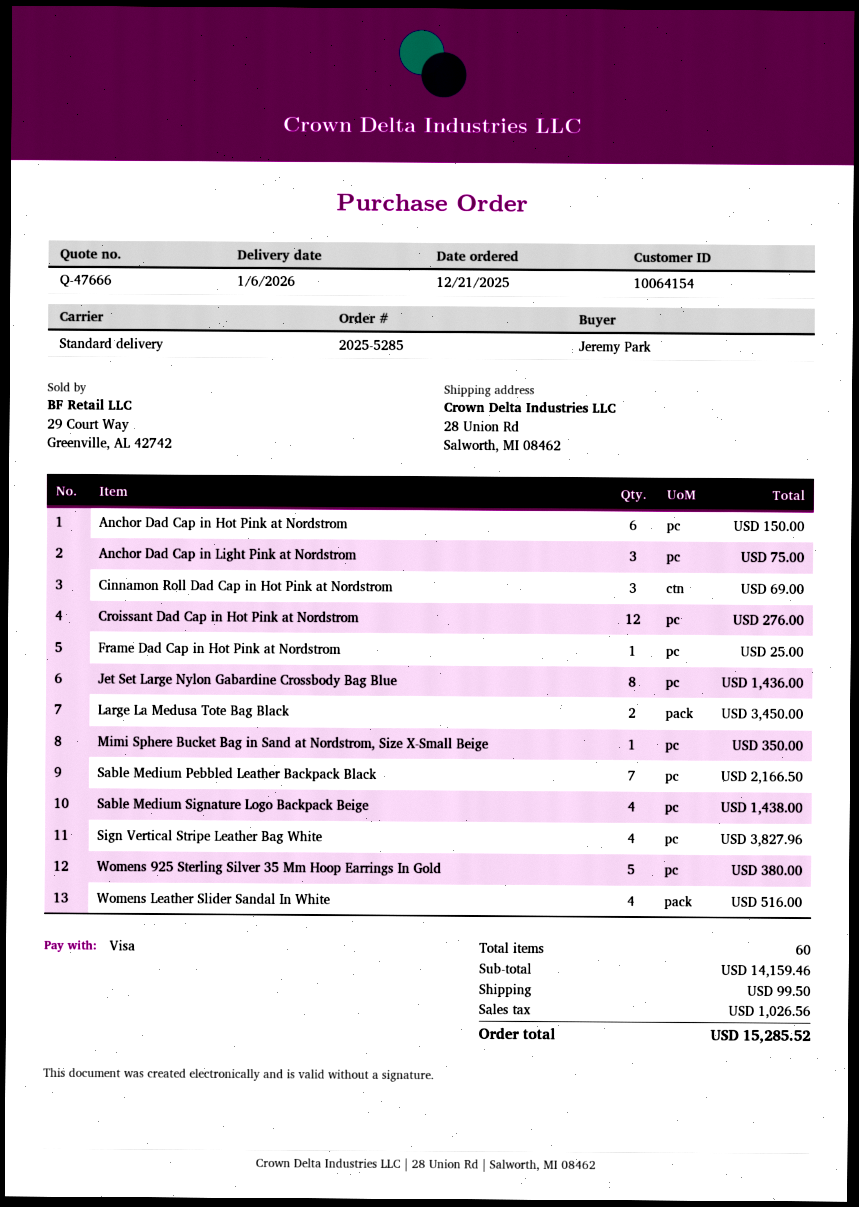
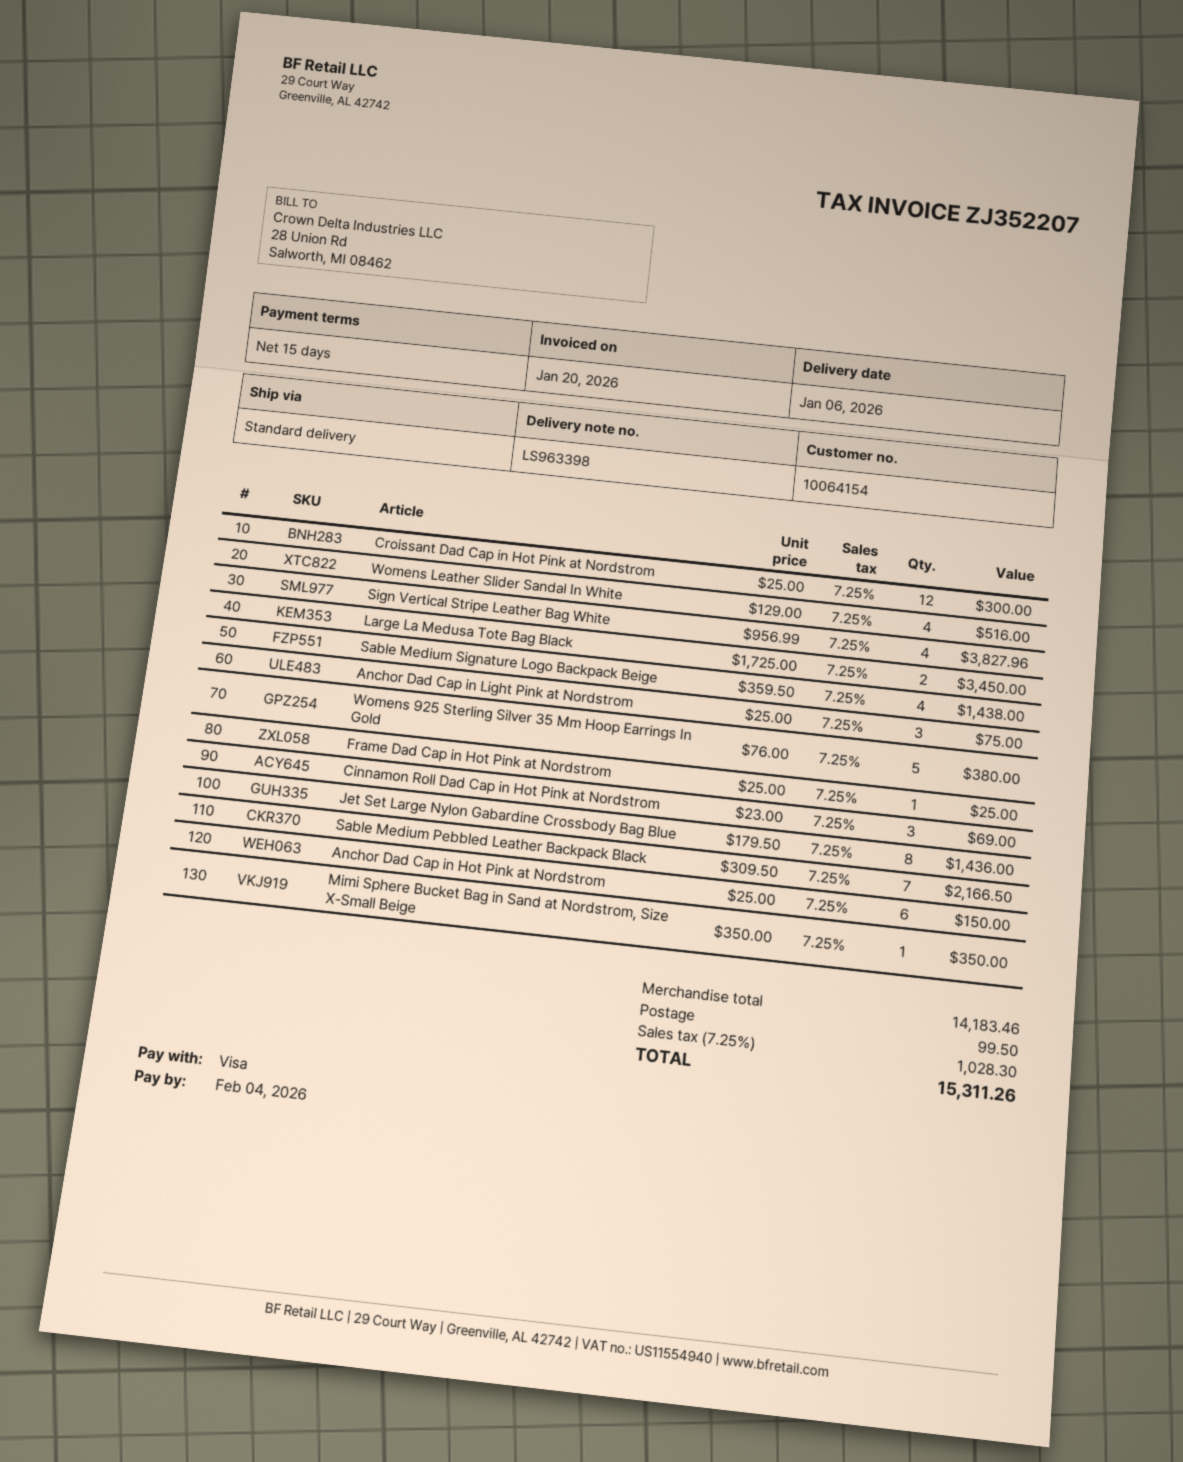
Croissant Dad Cap in Hot Pink at Nordstrom: 12 for 276.00 -> 12 for 300.00
subtotal: 14159.46 -> 14183.46
tax: 1026.56 -> 1028.30
total: 15285.52 -> 15311.26

